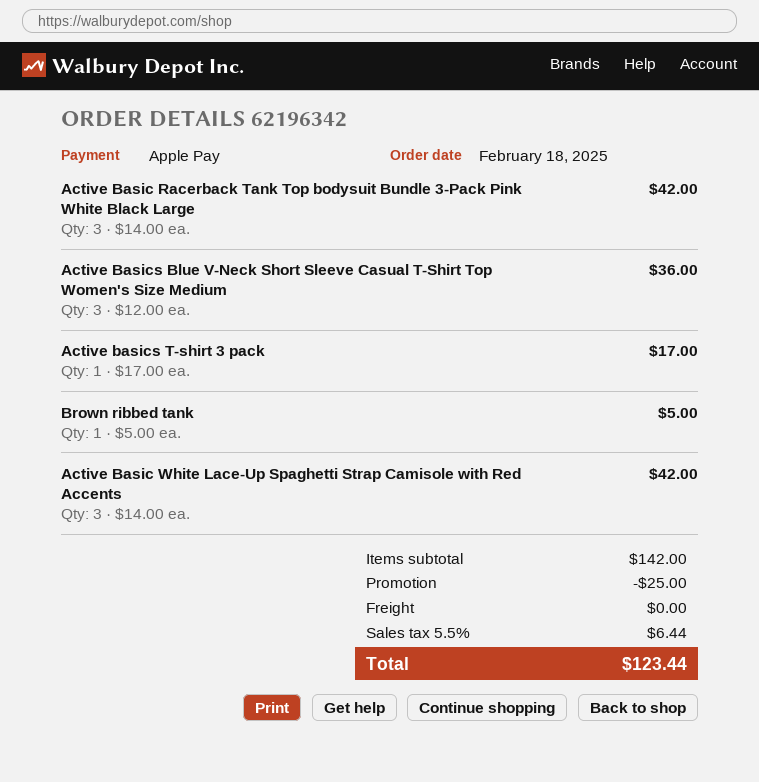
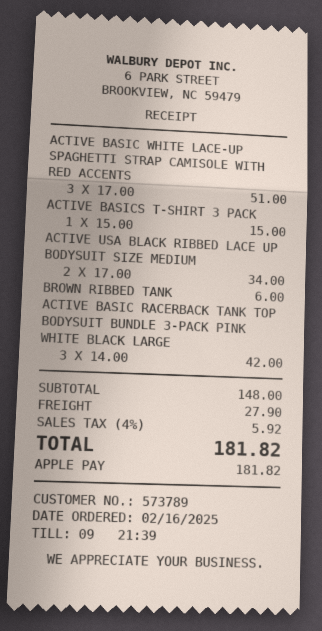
order date: 2025-02-18 -> 2025-02-16
Active Basics Blue V-Neck Short Sleeve Casual T-Shirt Top Women's Size Medium: 3 x 12.00 = 36.00 -> none
Active basics T-shirt 3 pack: 1 x 17.00 = 17.00 -> 1 x 15.00 = 15.00
Brown ribbed tank: 1 x 5.00 = 5.00 -> 1 x 6.00 = 6.00
Active Basic White Lace-Up Spaghetti Strap Camisole with Red Accents: 3 x 14.00 = 42.00 -> 3 x 17.00 = 51.00
ACTIVE USA BLACK RIBBED LACE UP BODYSUIT SIZE MEDIUM: none -> 2 x 17.00 = 34.00
subtotal: 142.00 -> 148.00
discount: 25.00 -> none
shipping: 0.00 -> 27.90
tax: 5.5% = 6.44 -> 4% = 5.92
total: 123.44 -> 181.82

